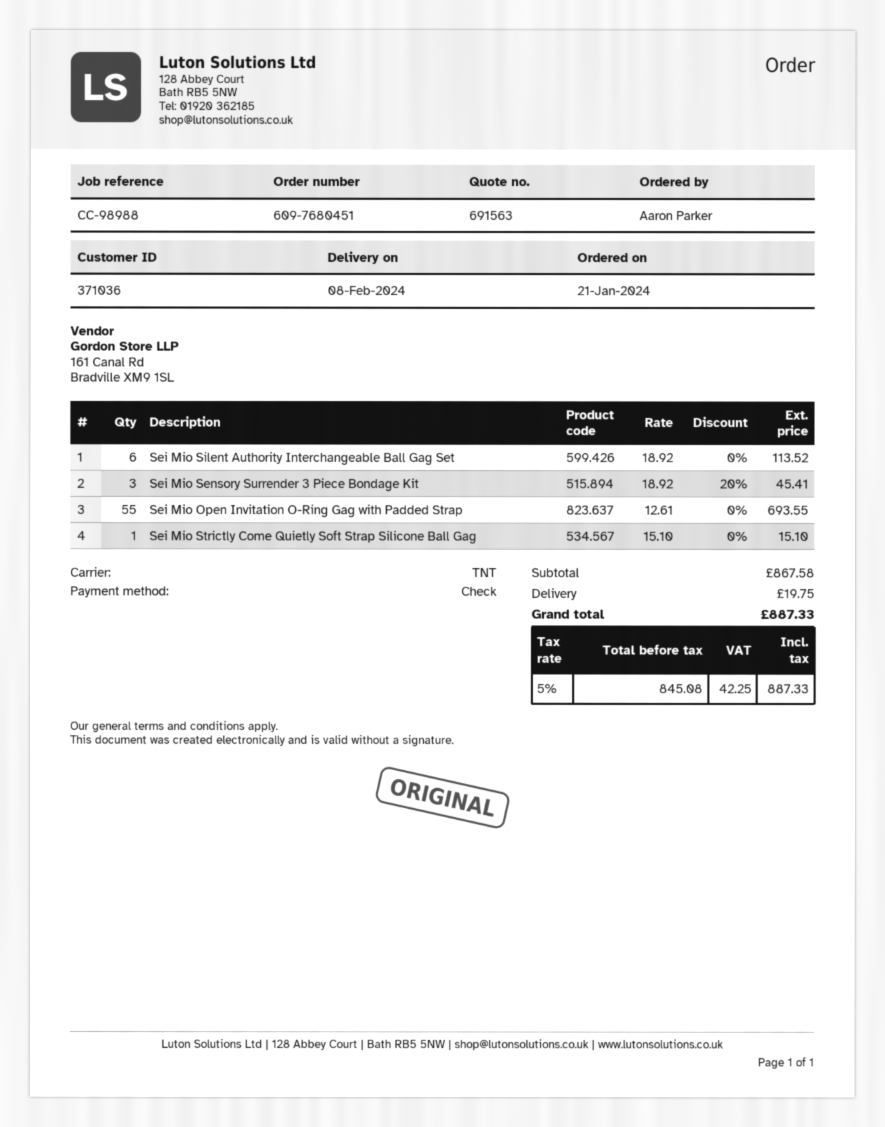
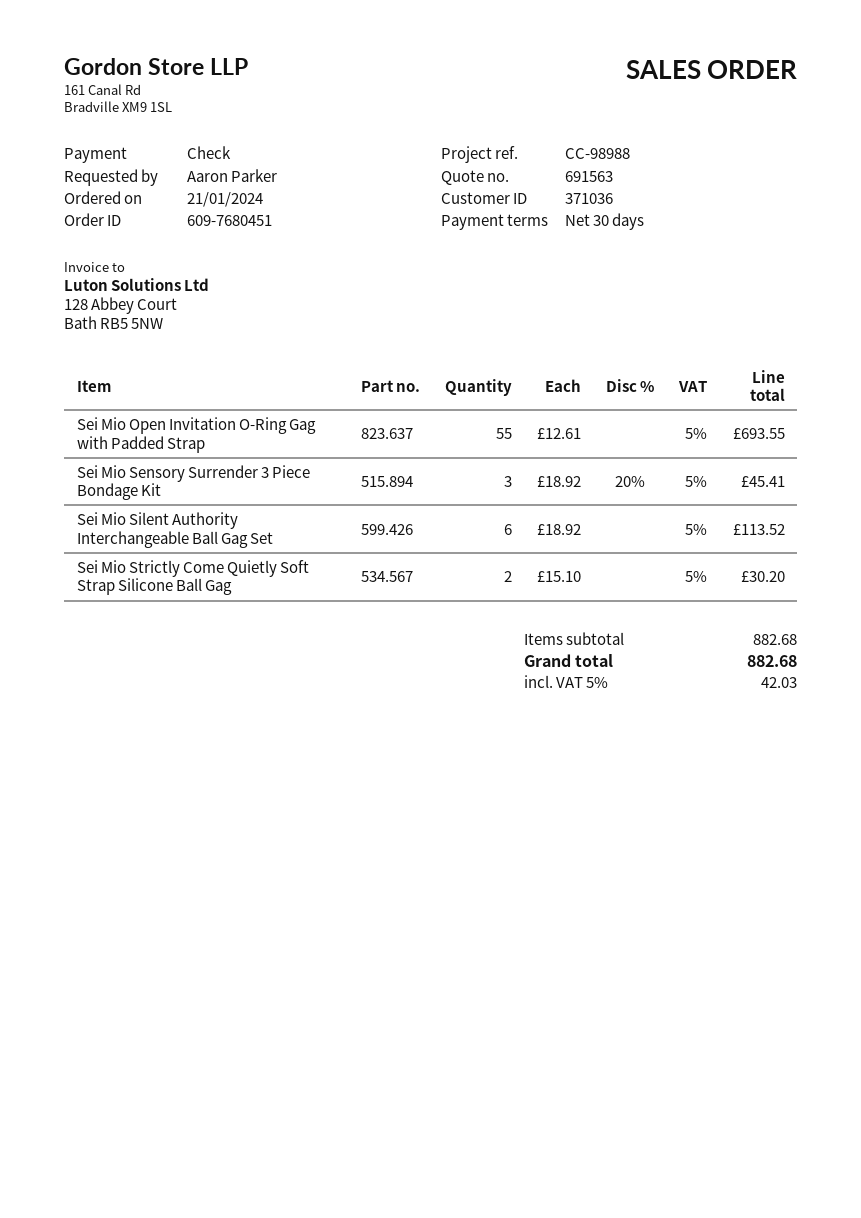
Sei Mio Strictly Come Quietly Soft Strap Silicone Ball Gag: 1 x 15.10 = 15.10 -> 2 x 15.10 = 30.20
subtotal: 867.58 -> 882.68
shipping: 19.75 -> none
tax: 5% = 42.25 -> 5% = 42.03
total: 887.33 -> 882.68

